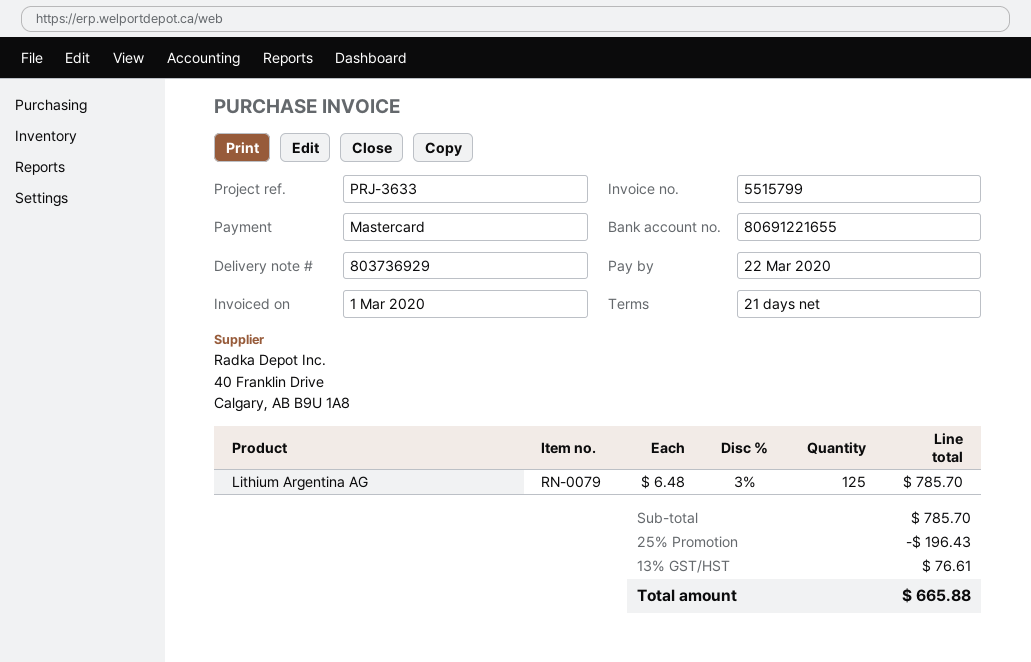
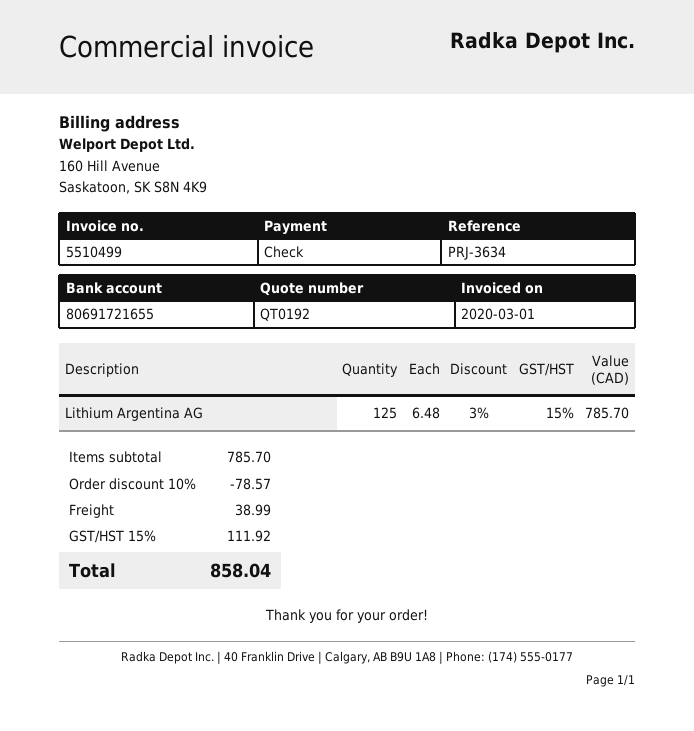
invoice number: 5515799 -> 5510499
reference: PRJ-3633 -> PRJ-3634
payment method: Mastercard -> cheque
bank account: 80691221655 -> 80691721655
discount: 25% = 196.43 -> 10% = 78.57
shipping: none -> 38.99
tax: 13% = 76.61 -> 15% = 111.92
total: 665.88 -> 858.04

